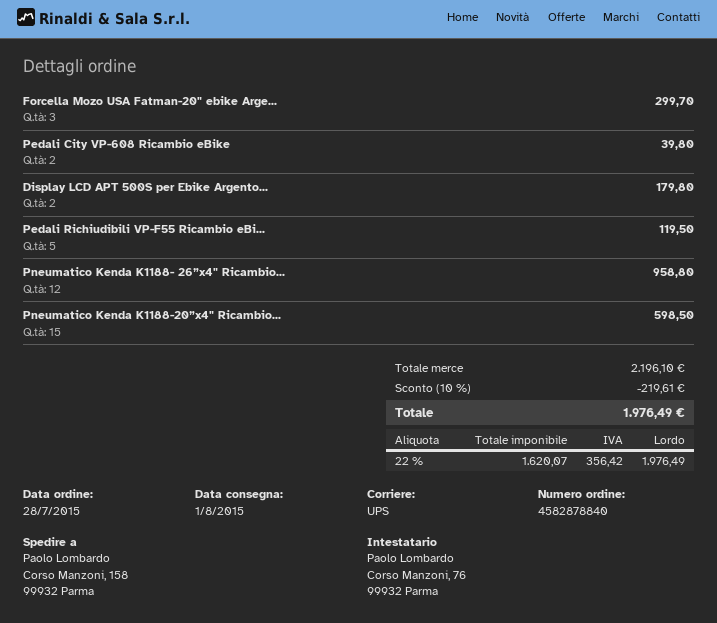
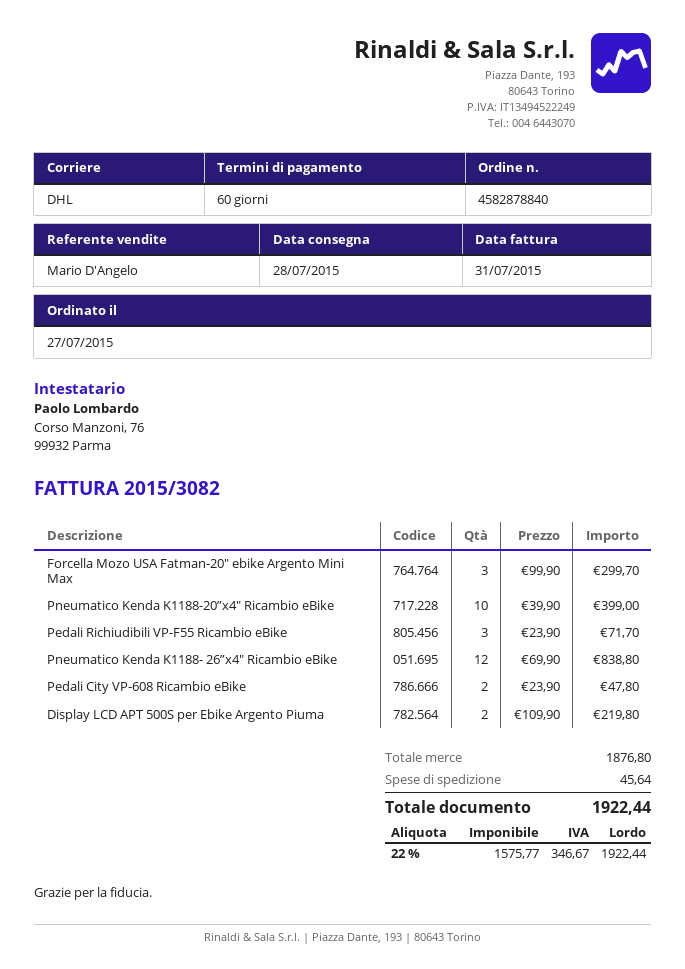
order date: 2015-07-28 -> 2015-07-27
delivery date: 2015-08-01 -> 2015-07-28
shipping method: UPS -> DHL
Pedali City VP-608 Ricambio eBike: 2 for 39.80 -> 2 for 47.80
Display LCD APT 500S per Ebike Argento...: 2 for 179.80 -> 2 for 219.80
Pedali Richiudibili VP-F55 Ricambio eBi...: 5 for 119.50 -> 3 for 71.70
Pneumatico Kenda K1188- 26”x4" Ricambio...: 12 for 958.80 -> 12 for 838.80
Pneumatico Kenda K1188-20”x4" Ricambio...: 15 for 598.50 -> 10 for 399.00
subtotal: 2196.10 -> 1876.80
discount: 10% = 219.61 -> none
shipping: none -> 45.64
net: 1620.07 -> 1575.77
tax: 22% = 356.42 -> 22% = 346.67
total: 1976.49 -> 1922.44

